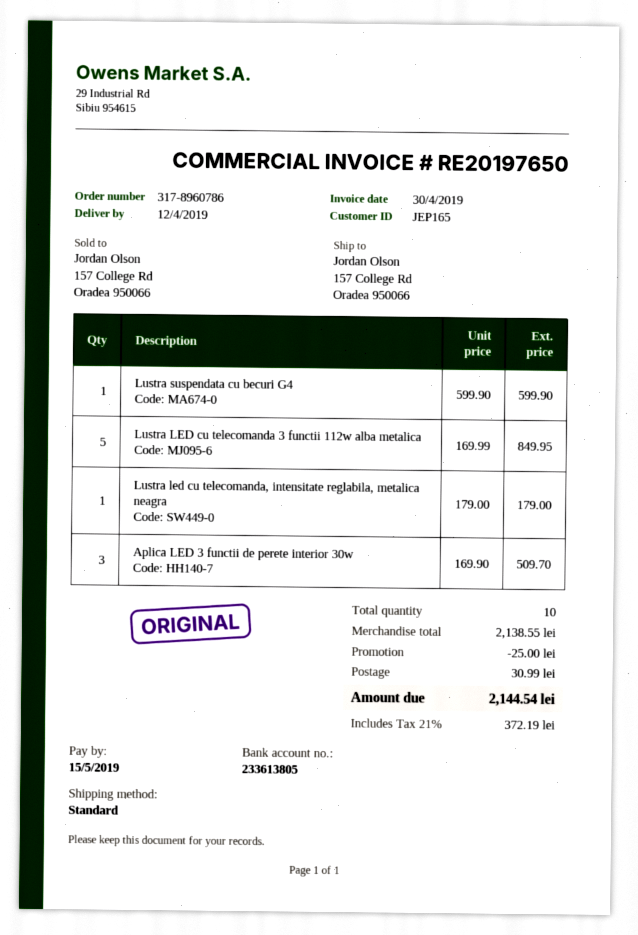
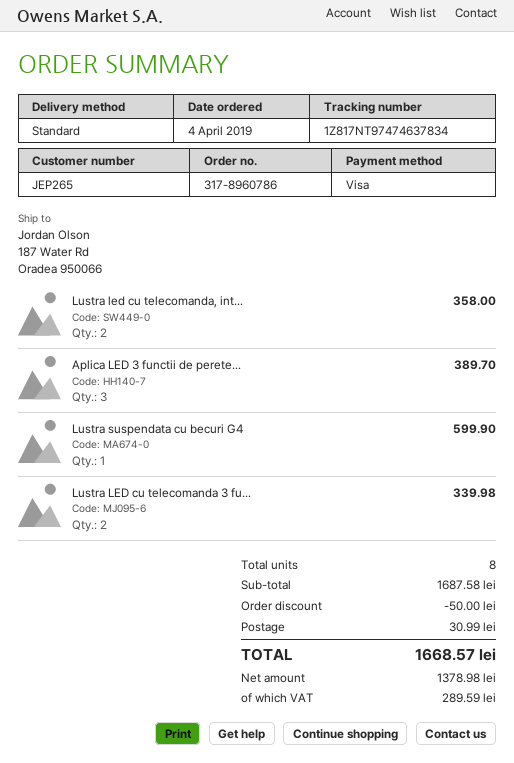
customer number: JEP165 -> JEP265
ship to: 157 College Rd, Oradea 950066 -> 187 Water Rd, Oradea 950066
Lustra LED cu telecomanda 3 functii 112w alba metalica: 5 for 849.95 -> 2 for 339.98
Lustra led cu telecomanda, intensitate reglabila, metalica neagra: 1 for 179.00 -> 2 for 358.00
Aplica LED 3 functii de perete interior 30w: 3 for 509.70 -> 3 for 389.70
total quantity: 10 -> 8
subtotal: 2138.55 -> 1687.58
discount: 25.00 -> 50.00
tax: 372.19 -> 289.59
total: 2144.54 -> 1668.57

